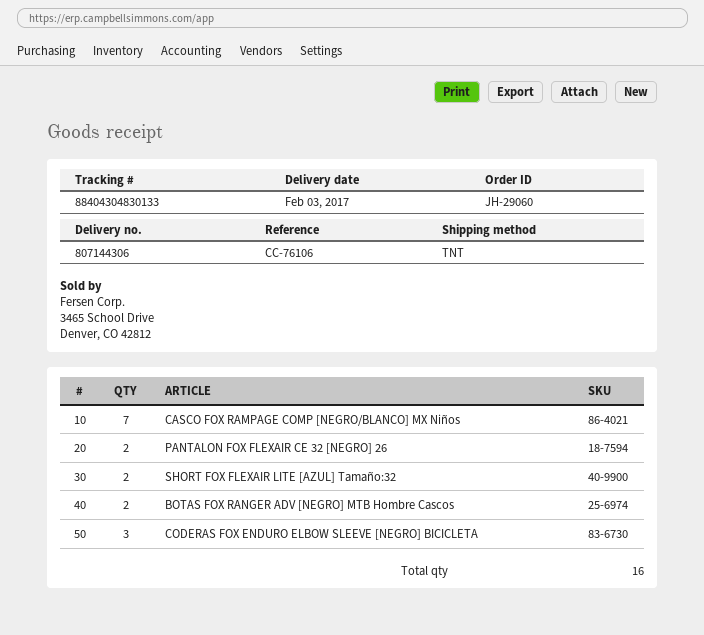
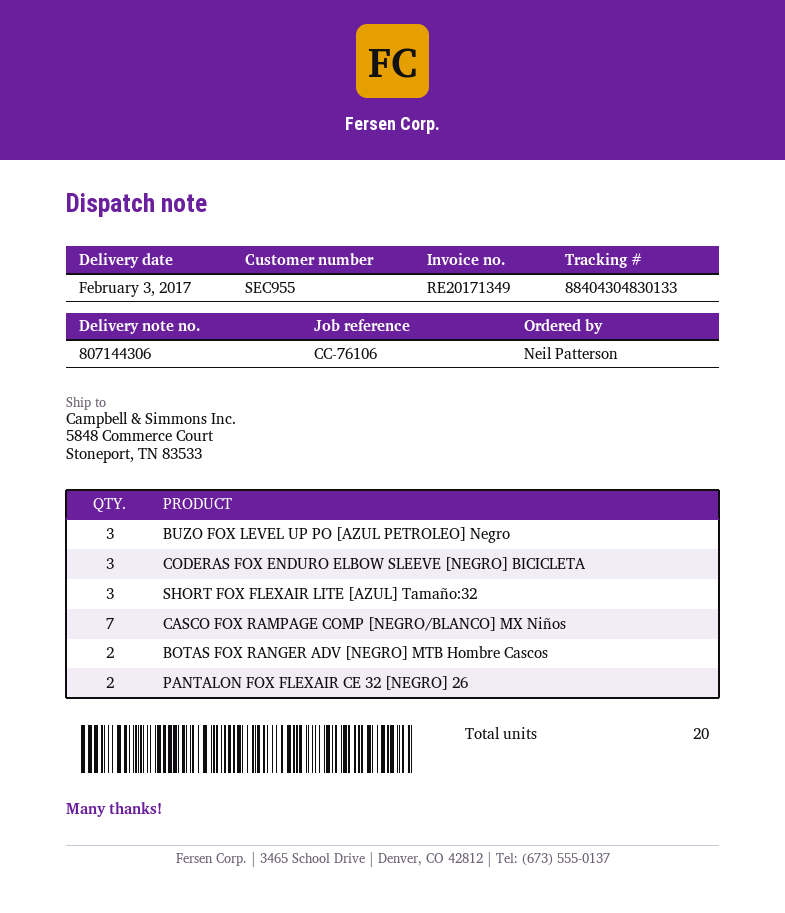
SHORT FOX FLEXAIR LITE [AZUL] Tamaño:32: 2 -> 3
BUZO FOX LEVEL UP PO [AZUL PETROLEO] Negro: none -> 3
total quantity: 16 -> 20

